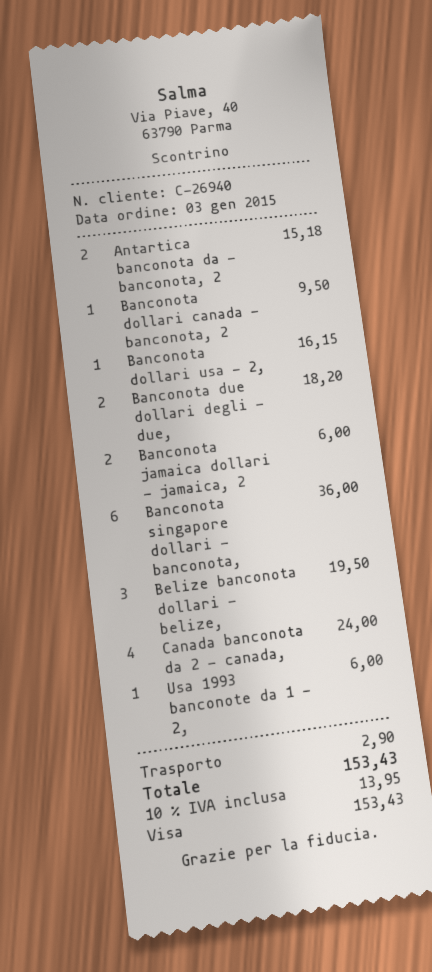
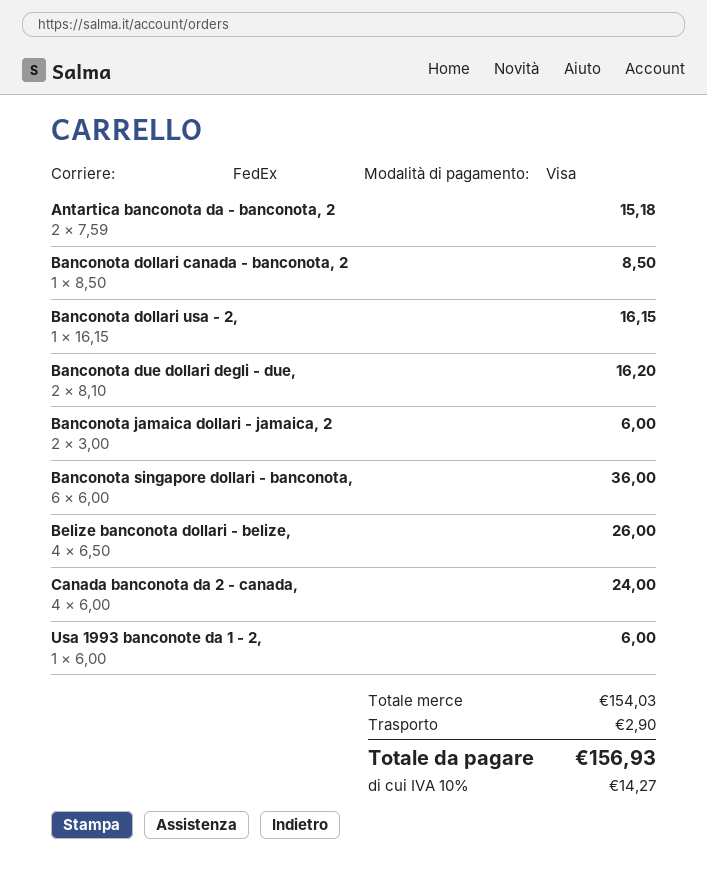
Banconota dollari canada - banconota, 2: 1 for 9.50 -> 1 for 8.50
Banconota due dollari degli - due,: 2 for 18.20 -> 2 for 16.20
Belize banconota dollari - belize,: 3 for 19.50 -> 4 for 26.00
tax: 10% = 13.95 -> 10% = 14.27
total: 153.43 -> 156.93

